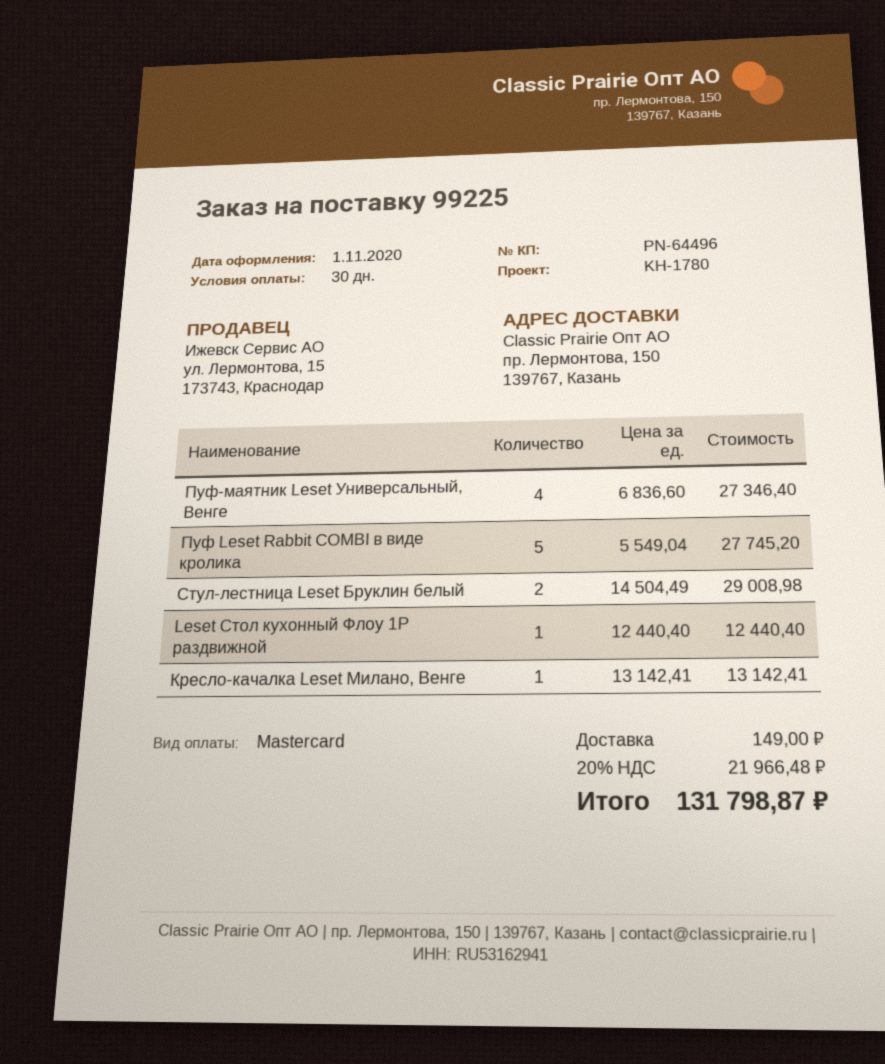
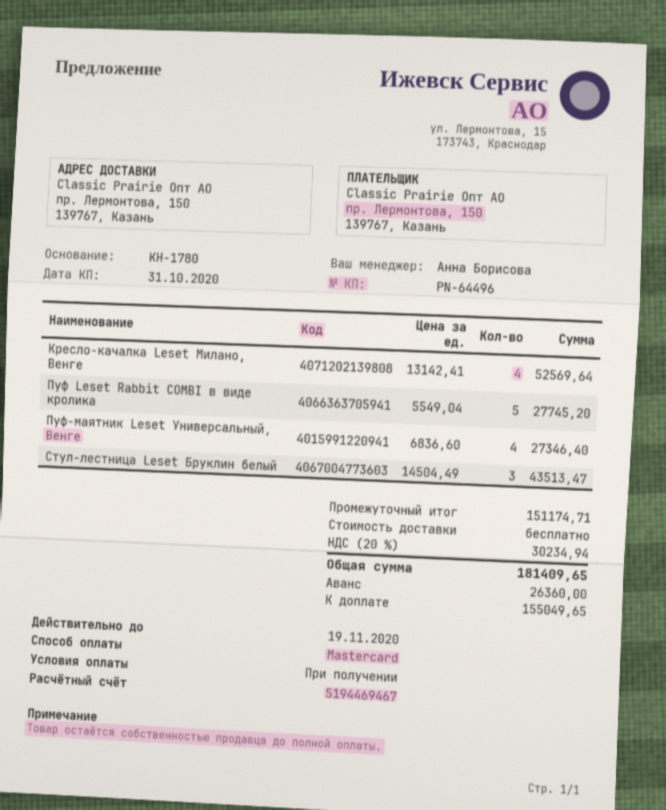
payment terms: 30 days -> on receipt
Стул-лестница Leset Бруклин белый: 2 x 14504.49 = 29008.98 -> 3 x 14504.49 = 43513.47
Leset Стол кухонный Флоу 1Р раздвижной: 1 x 12440.40 = 12440.40 -> none
Кресло-качалка Leset Милано, Венге: 1 x 13142.41 = 13142.41 -> 4 x 13142.41 = 52569.64
shipping: 149.00 -> 0.00
tax: 20% = 21966.48 -> 20% = 30234.94
total: 131798.87 -> 181409.65

